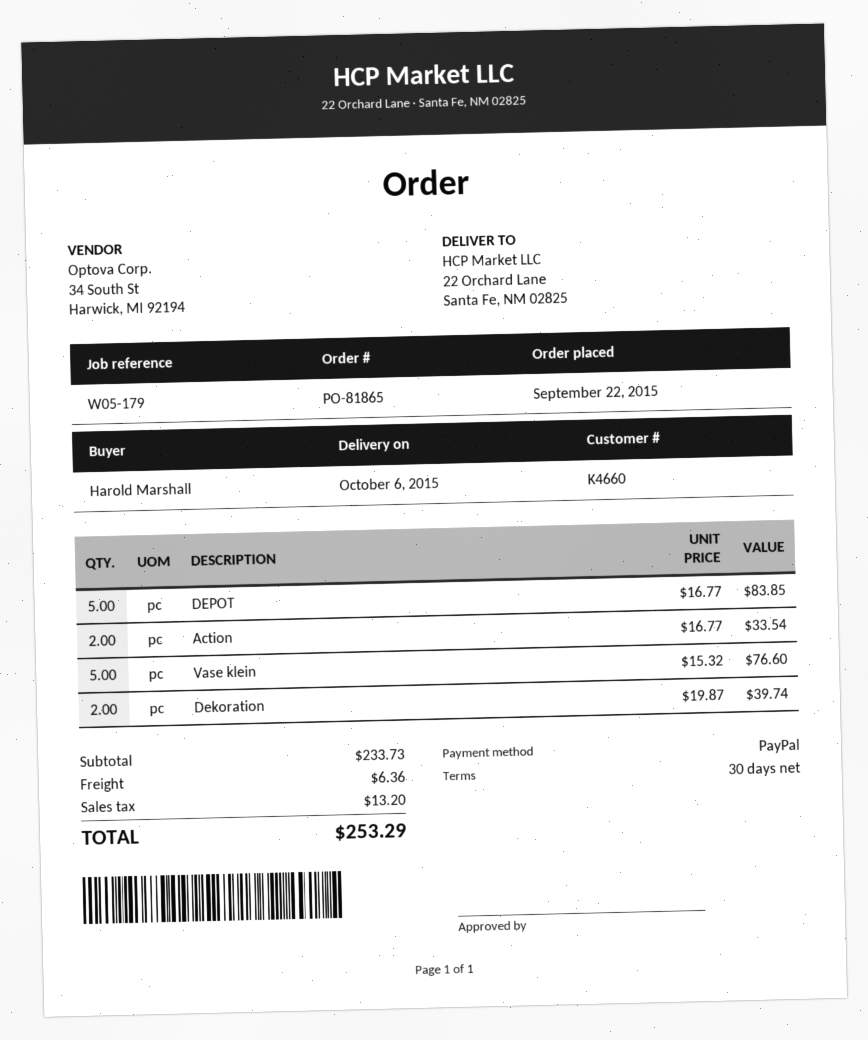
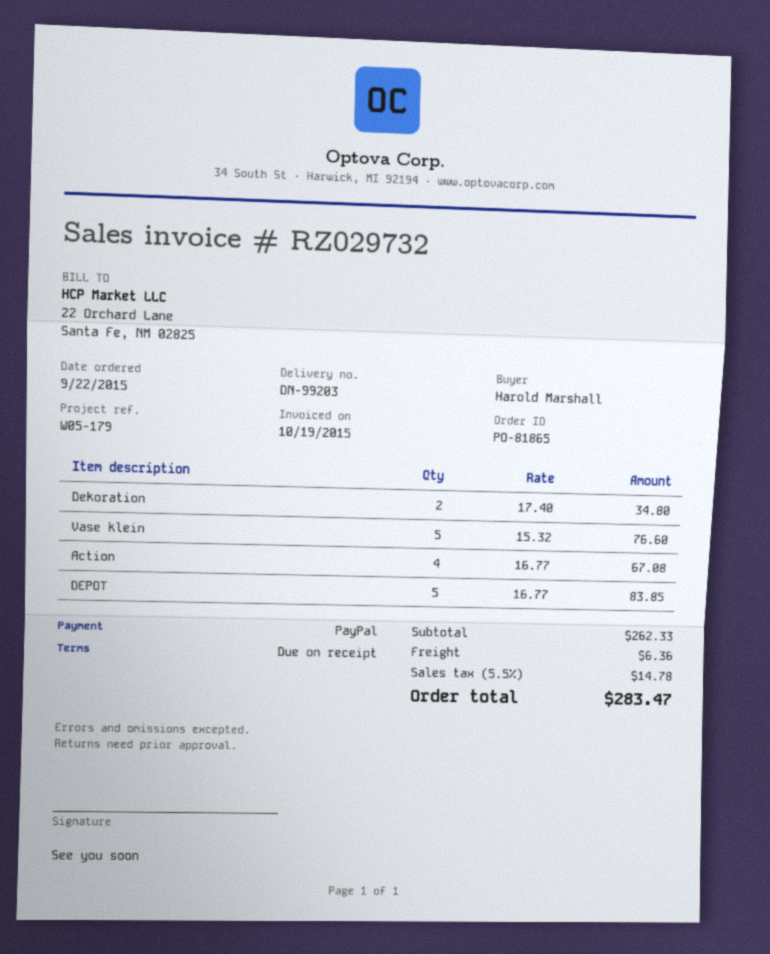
payment terms: 30 days -> on receipt
Action: 2 x 16.77 = 33.54 -> 4 x 16.77 = 67.08
Dekoration: 2 x 19.87 = 39.74 -> 2 x 17.40 = 34.80
subtotal: 233.73 -> 262.33
tax: 13.20 -> 14.78
total: 253.29 -> 283.47

